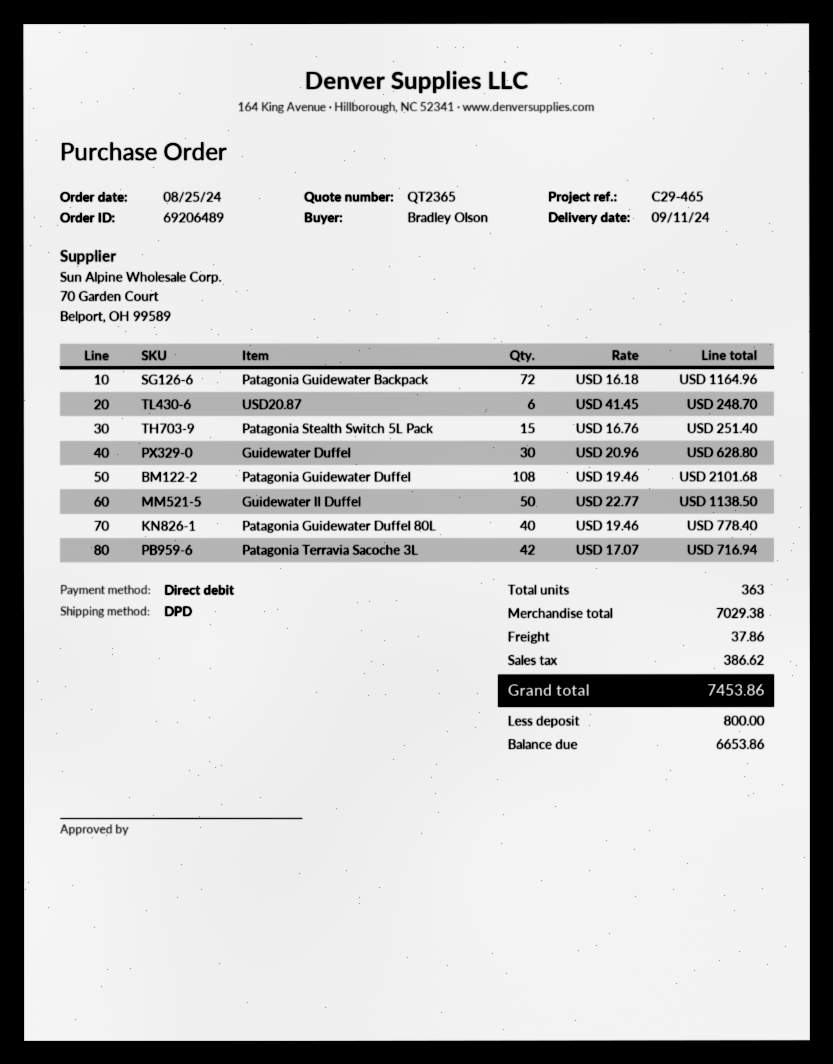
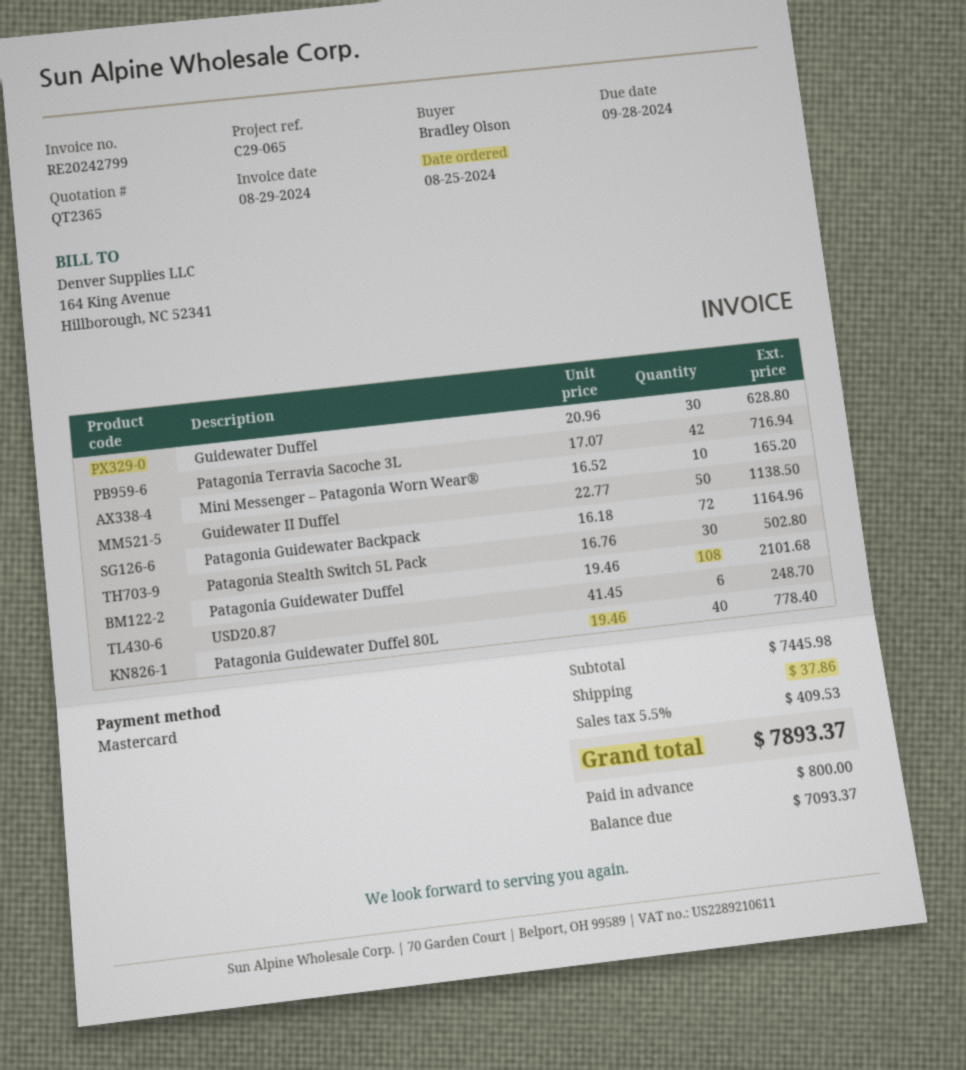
reference: C29-465 -> C29-065
payment method: direct debit -> Mastercard
Patagonia Stealth Switch 5L Pack: 15 x 16.76 = 251.40 -> 30 x 16.76 = 502.80
Mini Messenger – Patagonia Worn Wear®: none -> 10 x 16.52 = 165.20
subtotal: 7029.38 -> 7445.98
tax: 386.62 -> 409.53
total: 7453.86 -> 7893.37
balance: 6653.86 -> 7093.37

